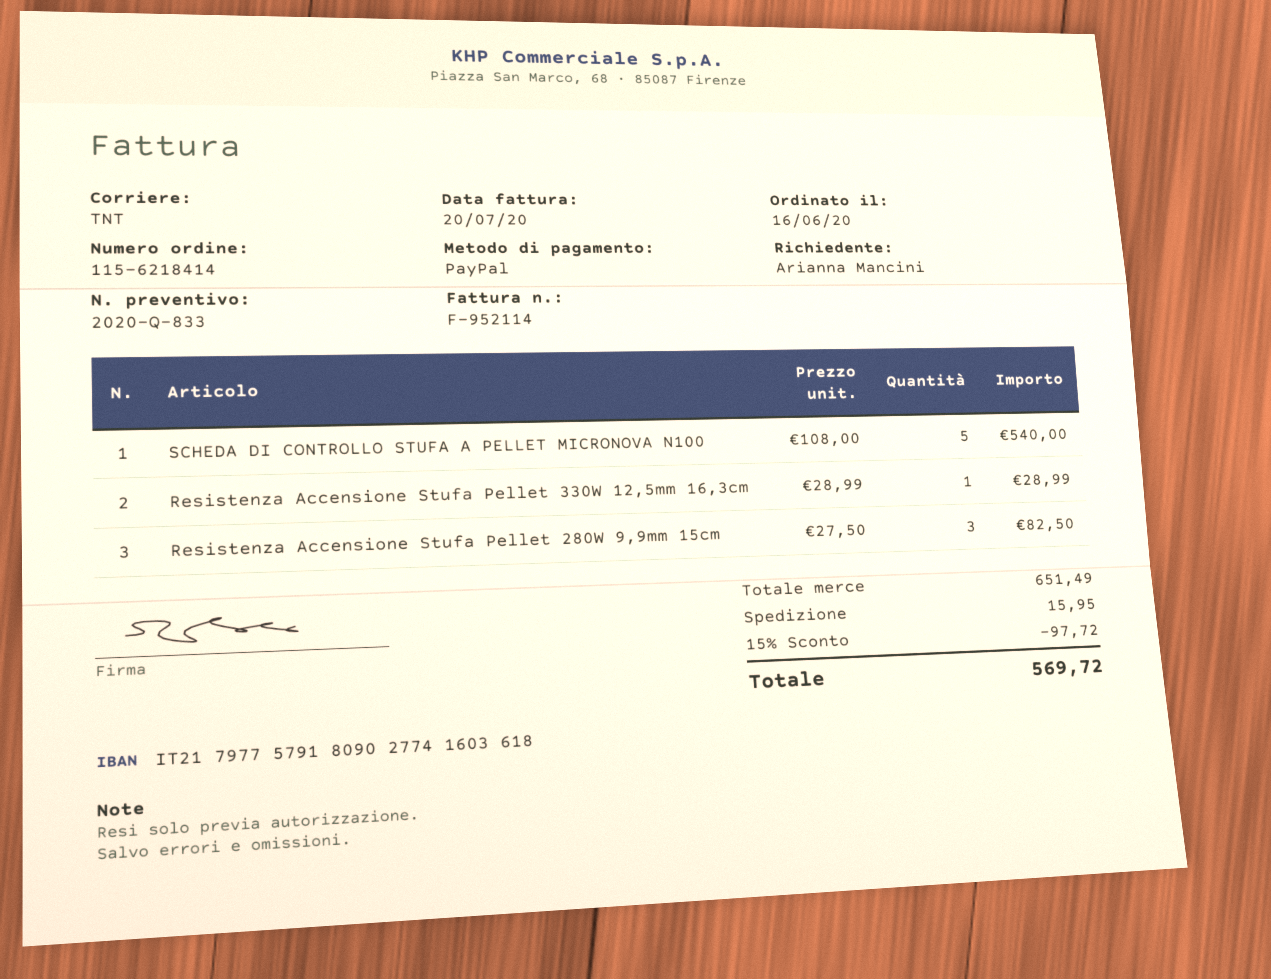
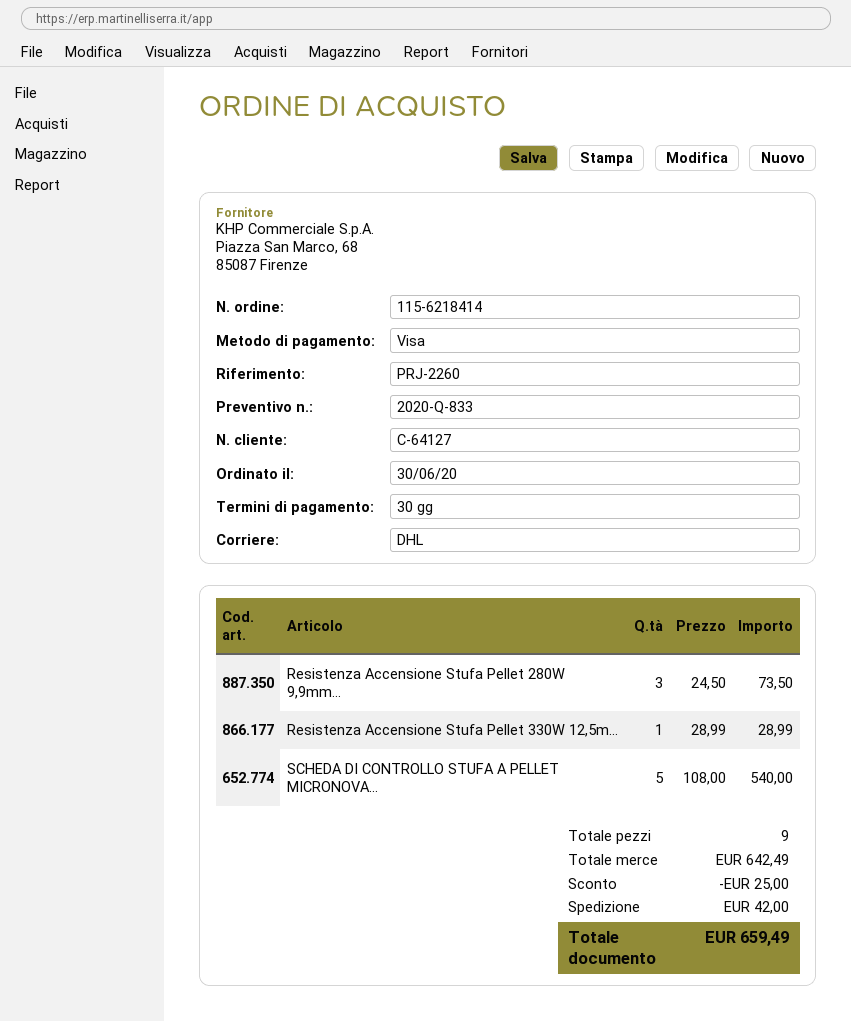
order date: 2020-06-16 -> 2020-06-30
payment method: PayPal -> Visa
shipping method: TNT -> DHL
Resistenza Accensione Stufa Pellet 280W 9,9mm 15cm: 3 x 27.50 = 82.50 -> 3 x 24.50 = 73.50
subtotal: 651.49 -> 642.49
discount: 97.72 -> 25.00
shipping: 15.95 -> 42.00
total: 569.72 -> 659.49

